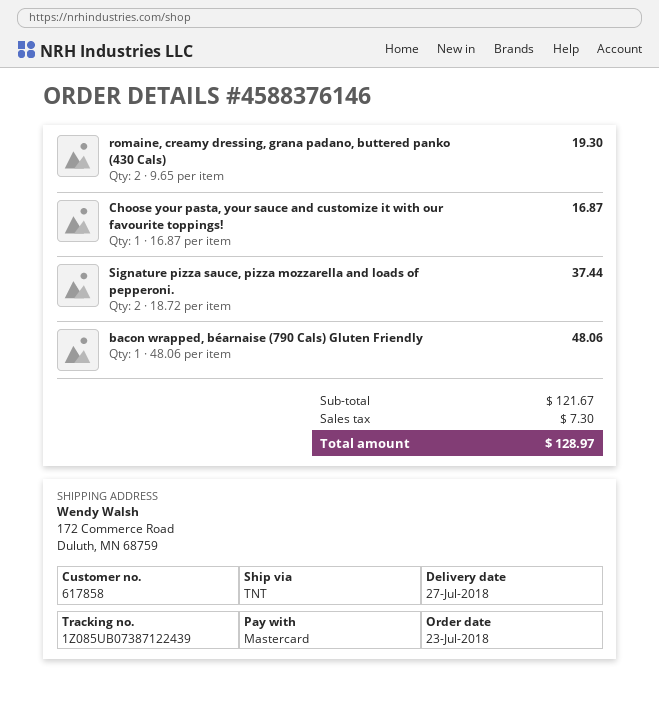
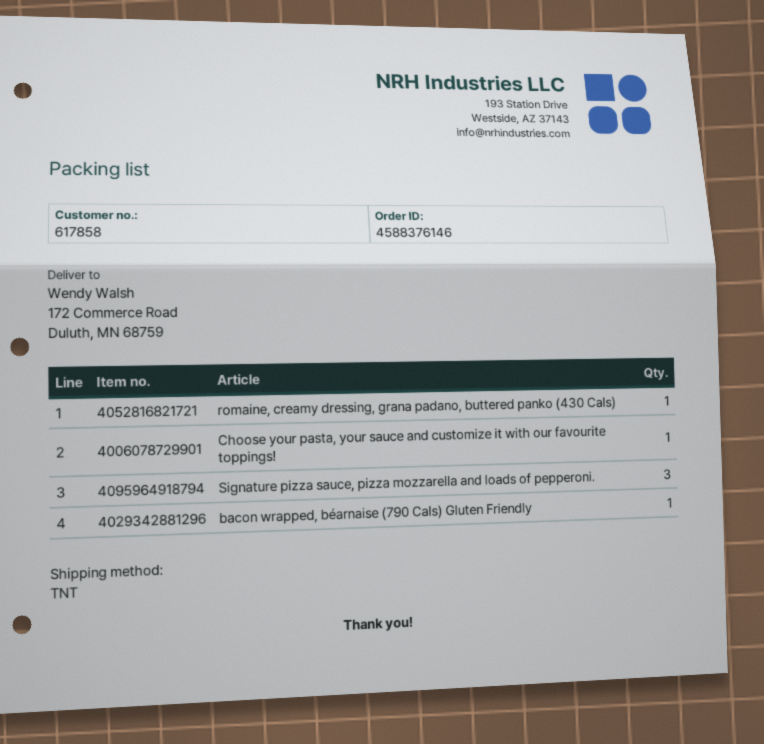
romaine, creamy dressing, grana padano, buttered panko (430 Cals): 2 -> 1
Signature pizza sauce, pizza mozzarella and loads of pepperoni.: 2 -> 3

